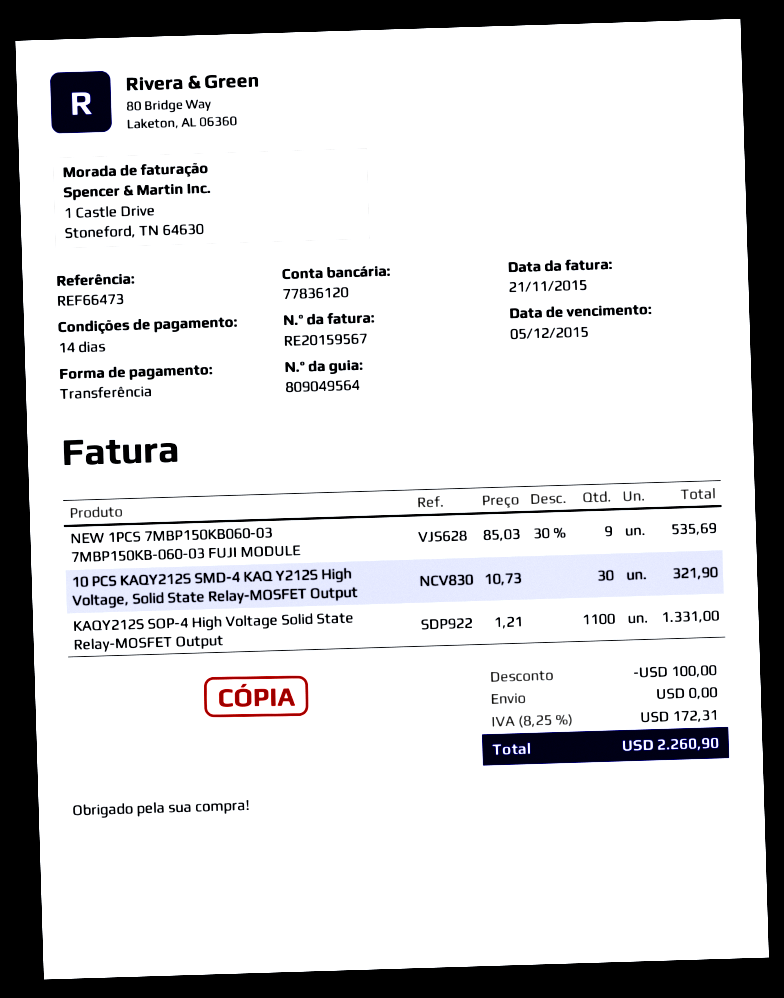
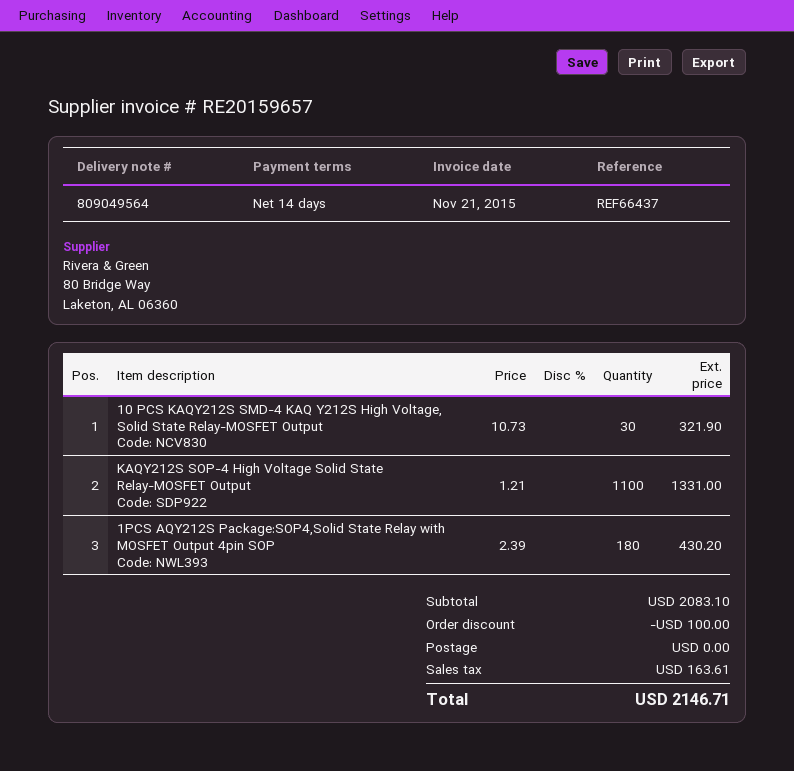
invoice number: RE20159567 -> RE20159657
reference: REF66473 -> REF66437
NEW 1PCS 7MBP150KB060-03 7MBP150KB-060-03 FUJI MODULE: 9 x 85.03 - 30% = 535.69 -> none
1PCS AQY212S Package:SOP4,Solid State Relay with MOSFET Output 4pin SOP: none -> 180 x 2.39 = 430.20
tax: 172.31 -> 163.61
total: 2260.90 -> 2146.71

